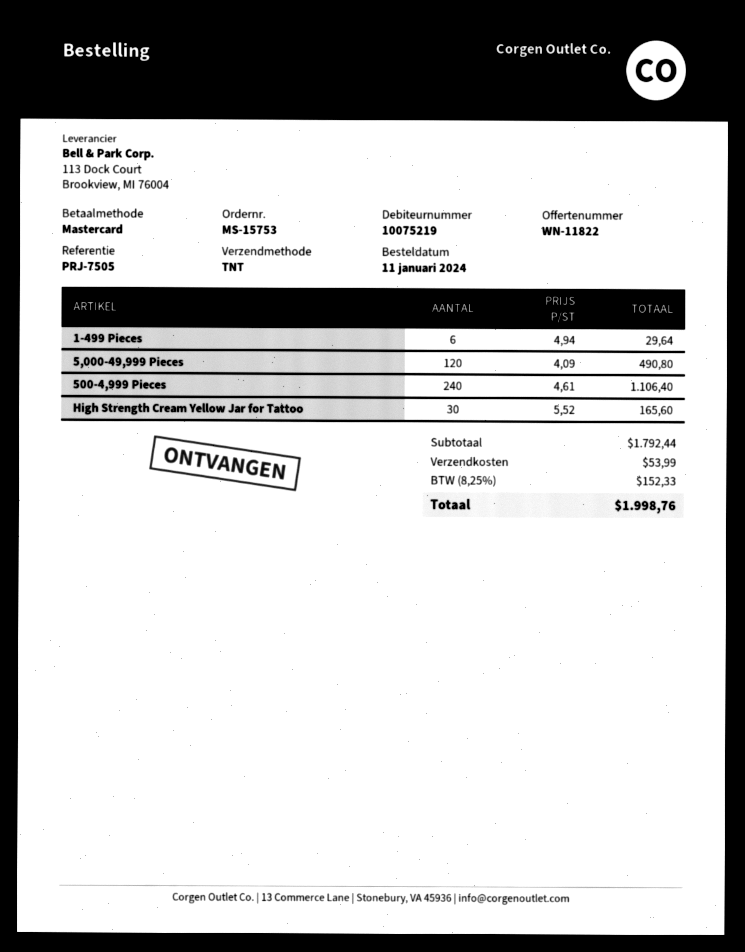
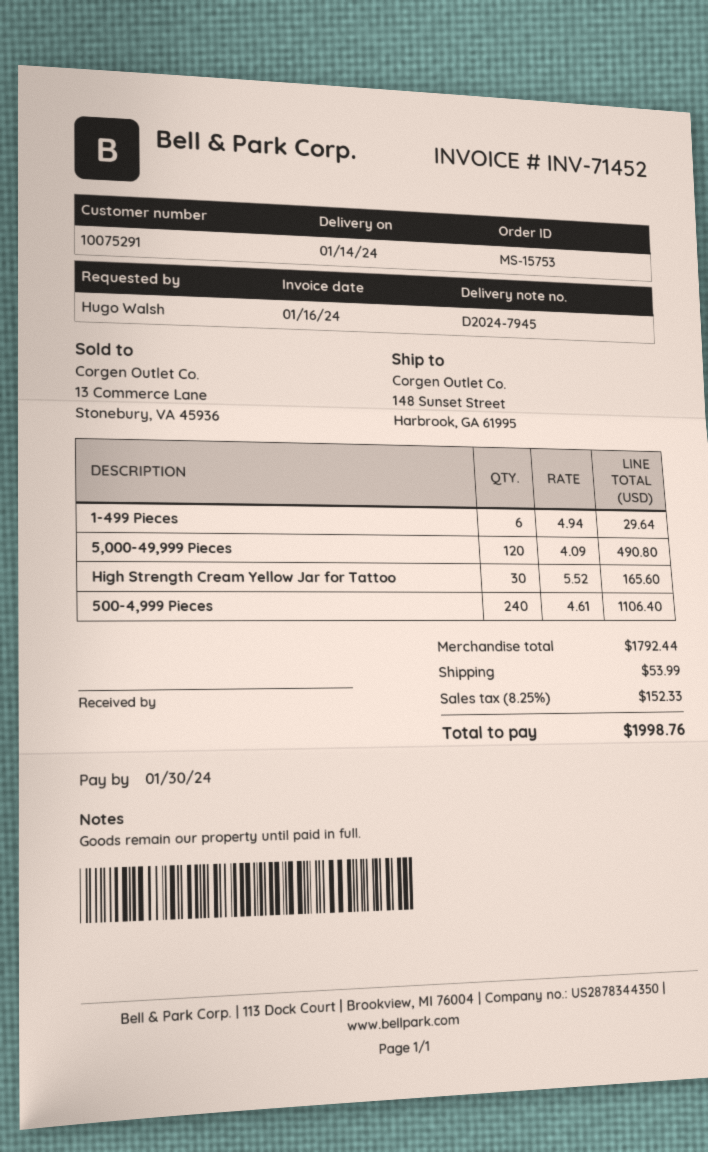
customer number: 10075219 -> 10075291

